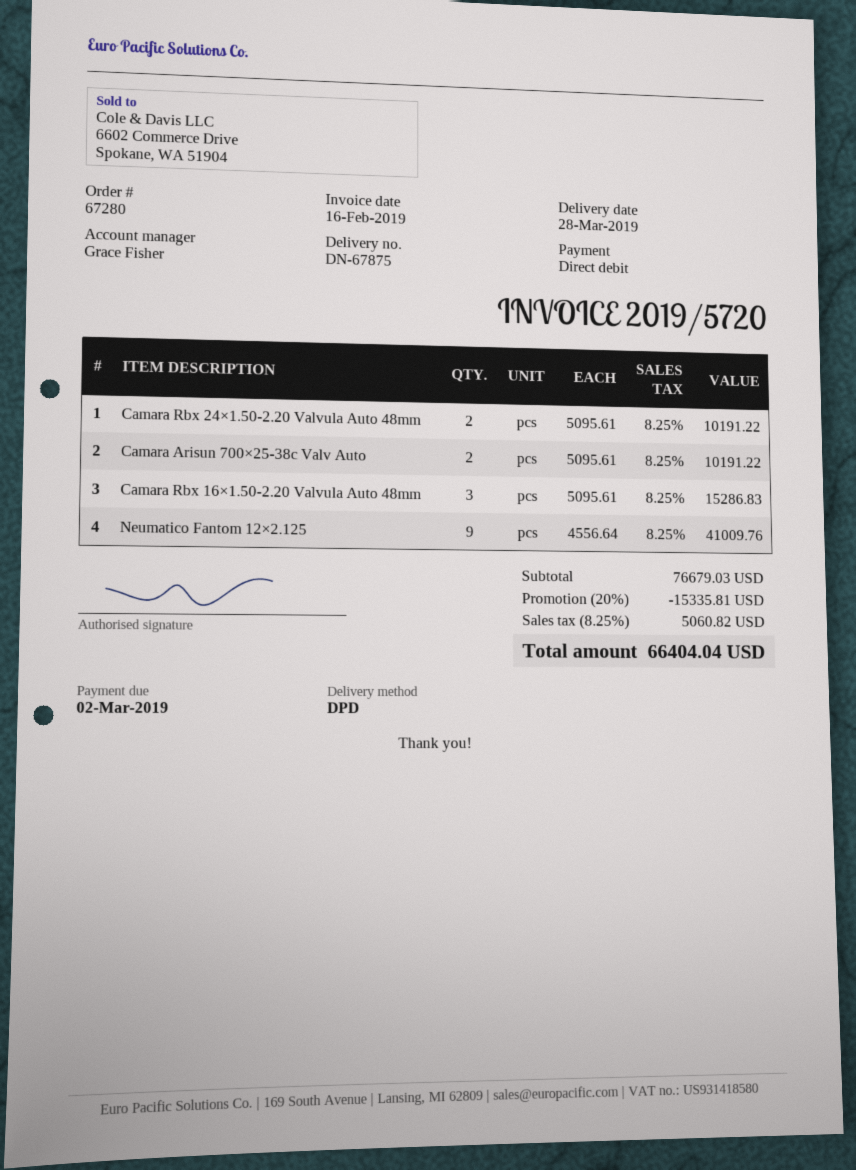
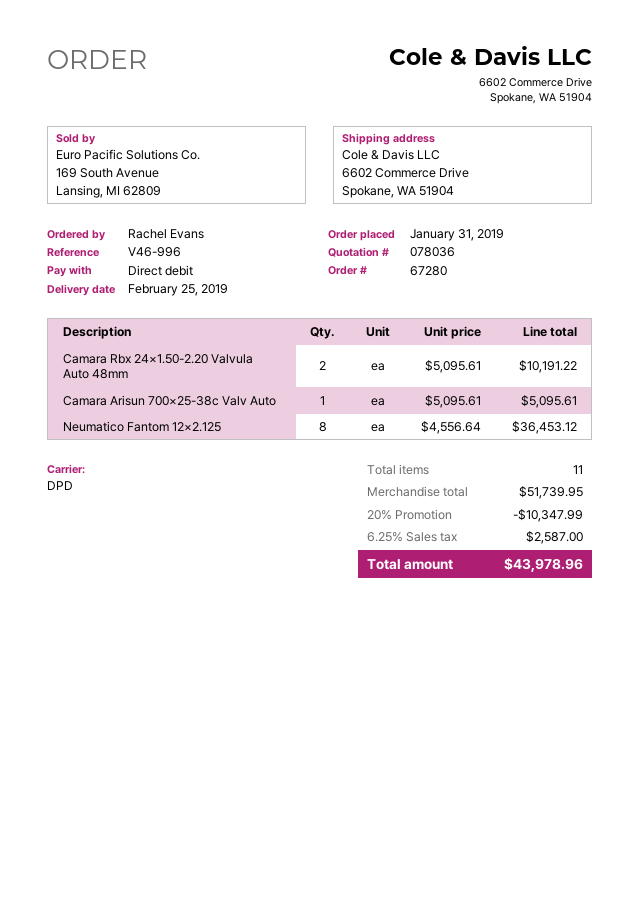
delivery date: 2019-03-28 -> 2019-02-25
Camara Arisun 700×25-38c Valv Auto: 2 x 5095.61 = 10191.22 -> 1 x 5095.61 = 5095.61
Camara Rbx 16×1.50-2.20 Valvula Auto 48mm: 3 x 5095.61 = 15286.83 -> none
Neumatico Fantom 12×2.125: 9 x 4556.64 = 41009.76 -> 8 x 4556.64 = 36453.12
subtotal: 76679.03 -> 51739.95
discount: 20% = 15335.81 -> 20% = 10347.99
tax: 8.25% = 5060.82 -> 6.25% = 2587.00
total: 66404.04 -> 43978.96

